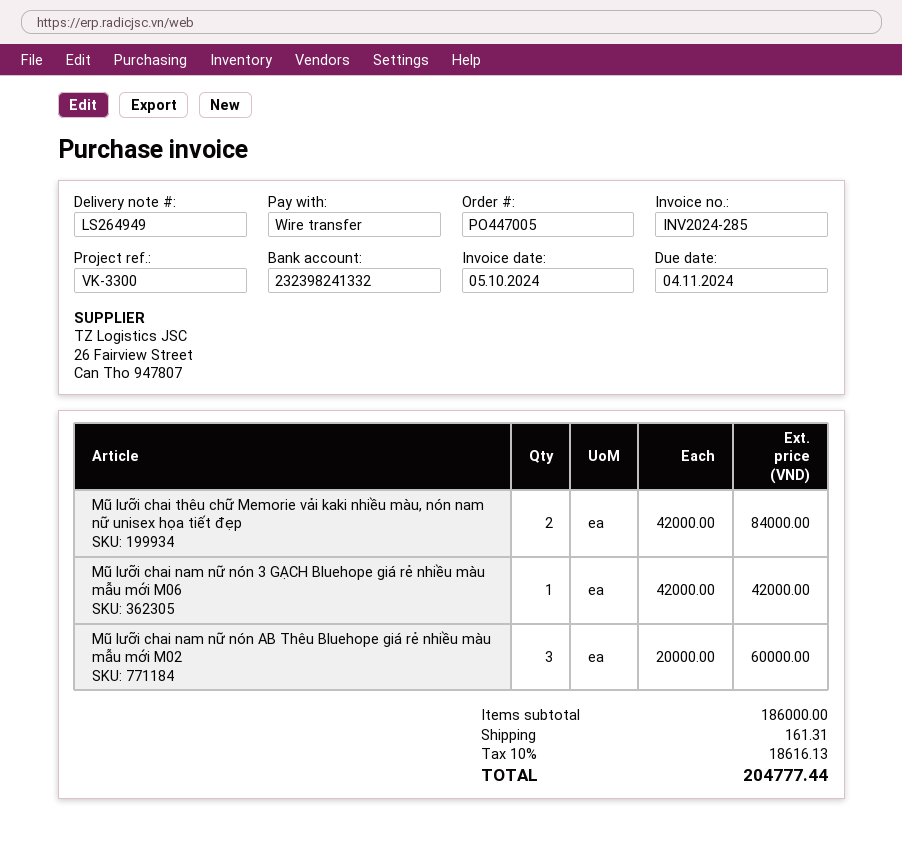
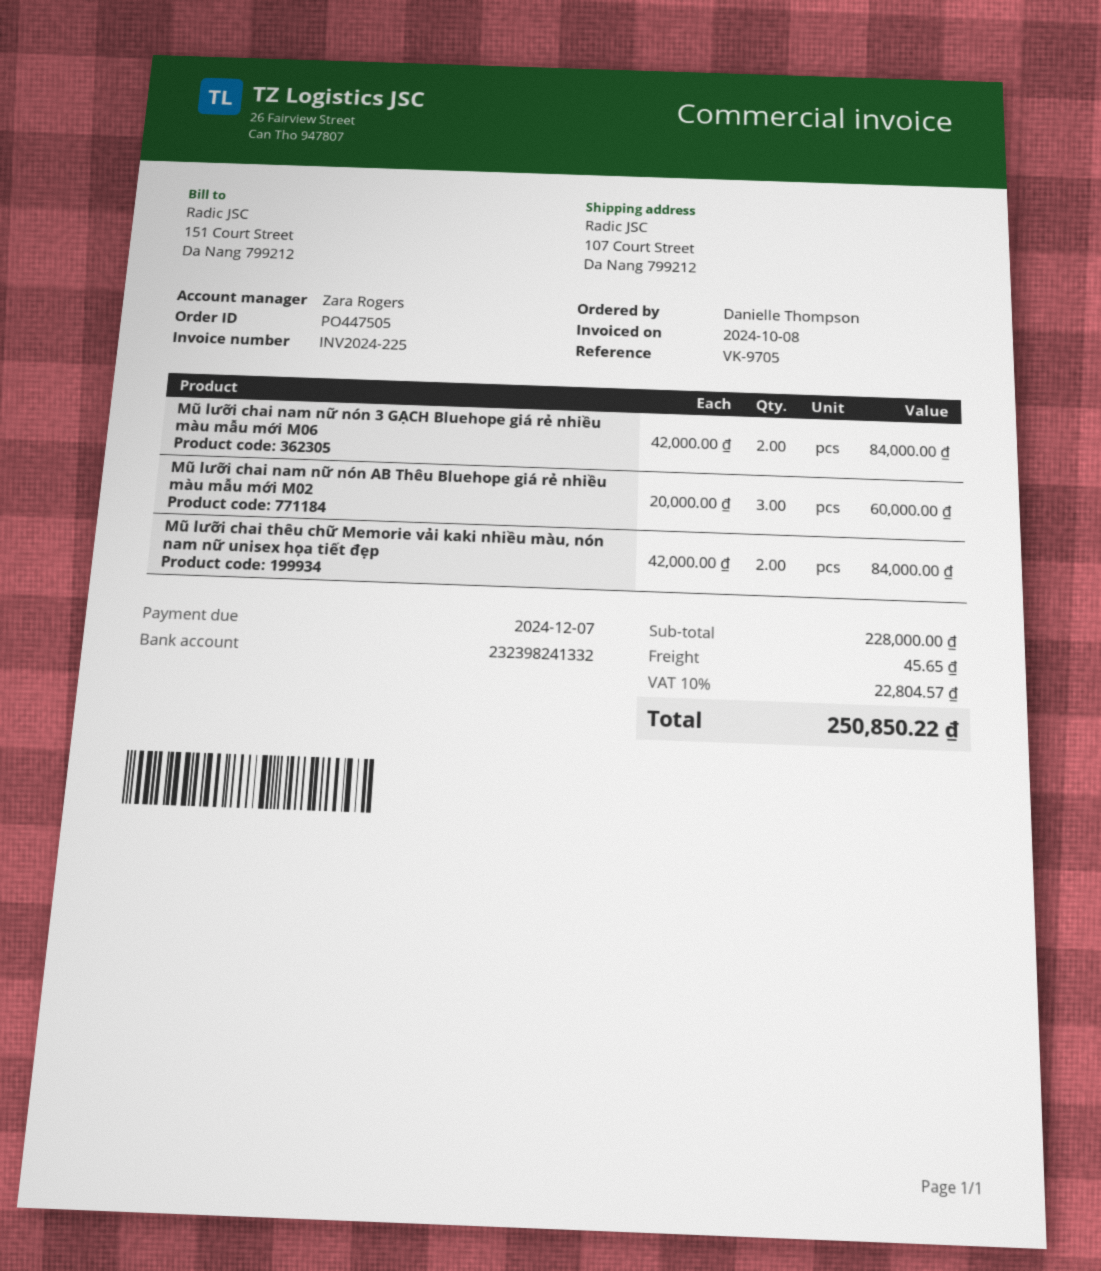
order number: PO447005 -> PO447505
invoice number: INV2024-285 -> INV2024-225
invoice date: 2024-10-05 -> 2024-10-08
due date: 2024-11-04 -> 2024-12-07
reference: VK-3300 -> VK-9705
Mũ lưỡi chai nam nữ nón 3 GẠCH Bluehope giá rẻ nhiều màu mẫu mới M06: 1 x 42000.00 = 42000.00 -> 2 x 42000.00 = 84000.00
subtotal: 186000.00 -> 228000.00
shipping: 161.31 -> 45.65
tax: 10% = 18616.13 -> 10% = 22804.57
total: 204777.44 -> 250850.22

